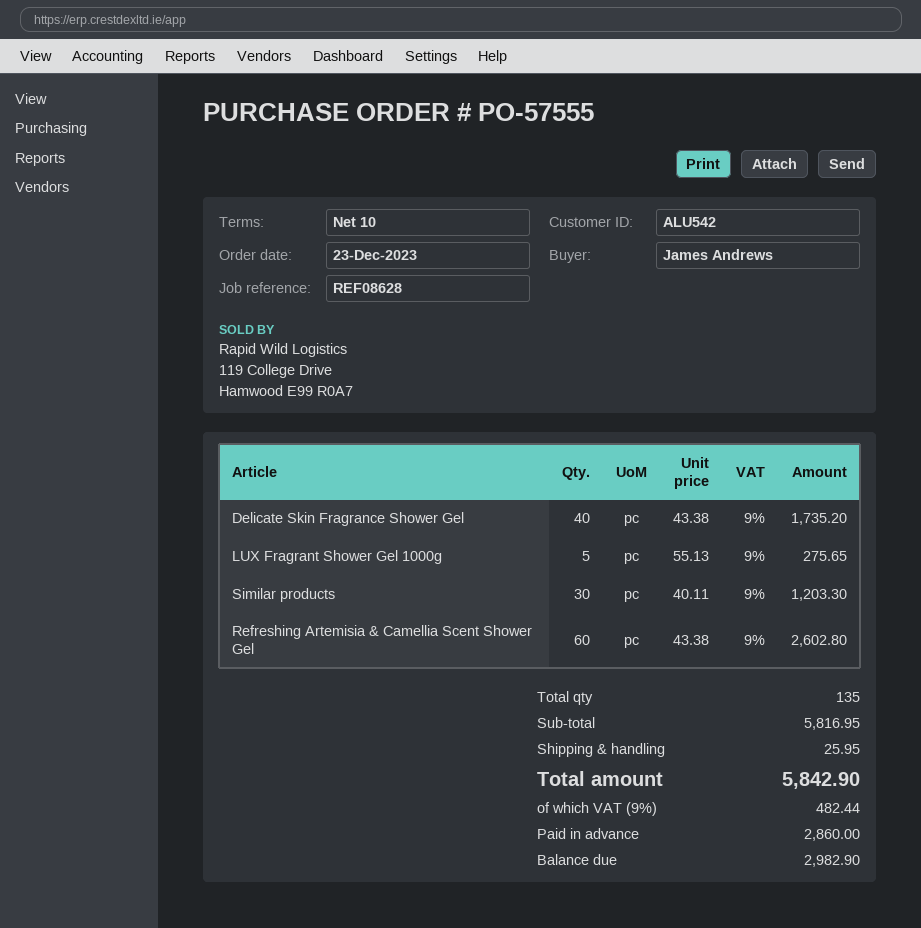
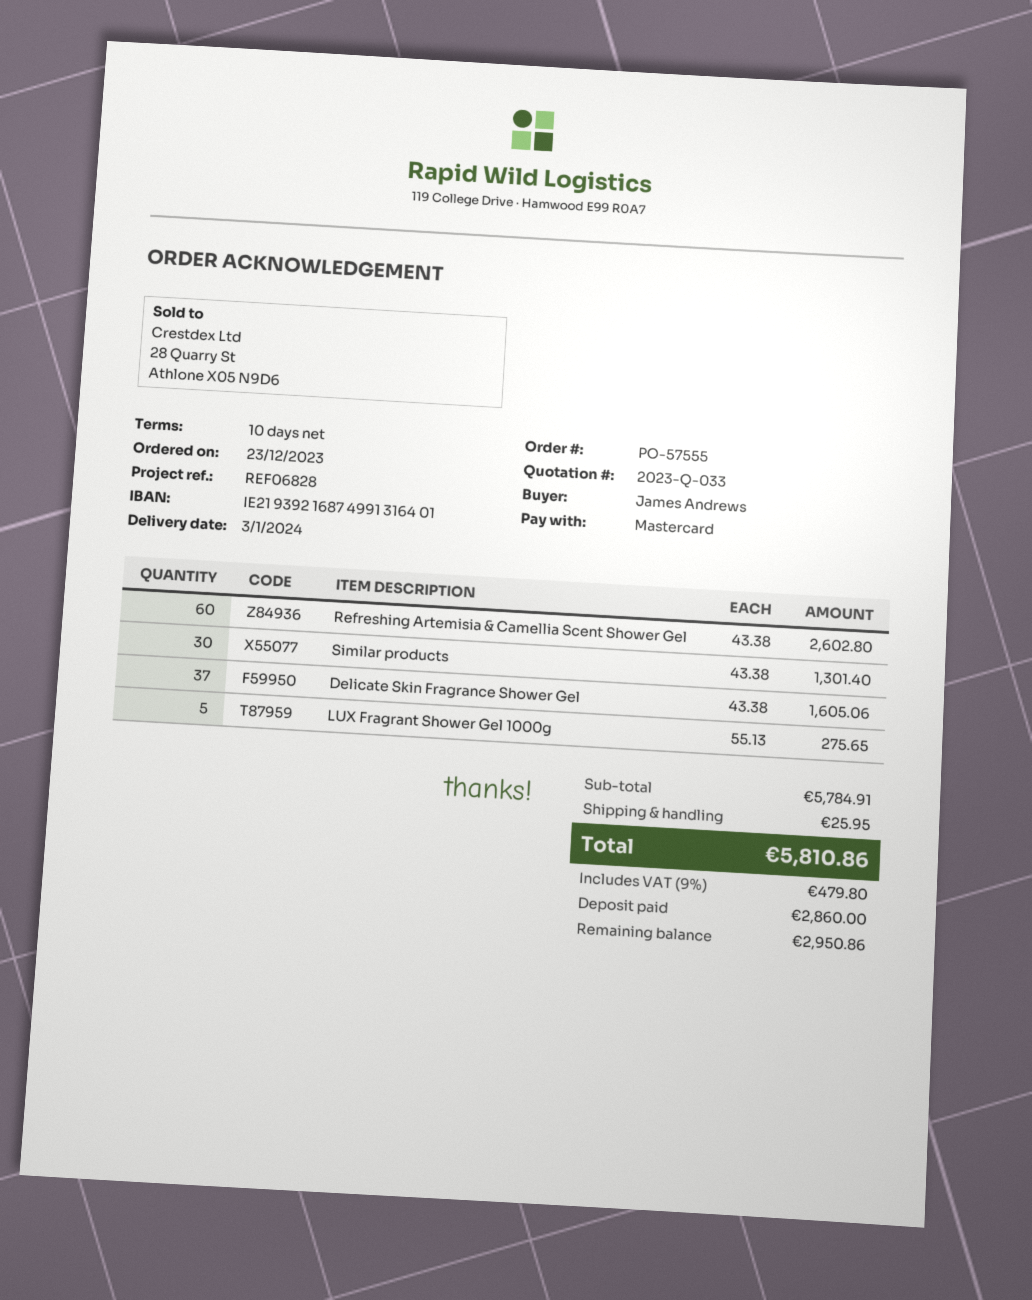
reference: REF08628 -> REF06828
Delicate Skin Fragrance Shower Gel: 40 x 43.38 = 1735.20 -> 37 x 43.38 = 1605.06
Similar products: 30 x 40.11 = 1203.30 -> 30 x 43.38 = 1301.40
subtotal: 5816.95 -> 5784.91
tax: 9% = 482.44 -> 9% = 479.80
total: 5842.90 -> 5810.86
balance: 2982.90 -> 2950.86

